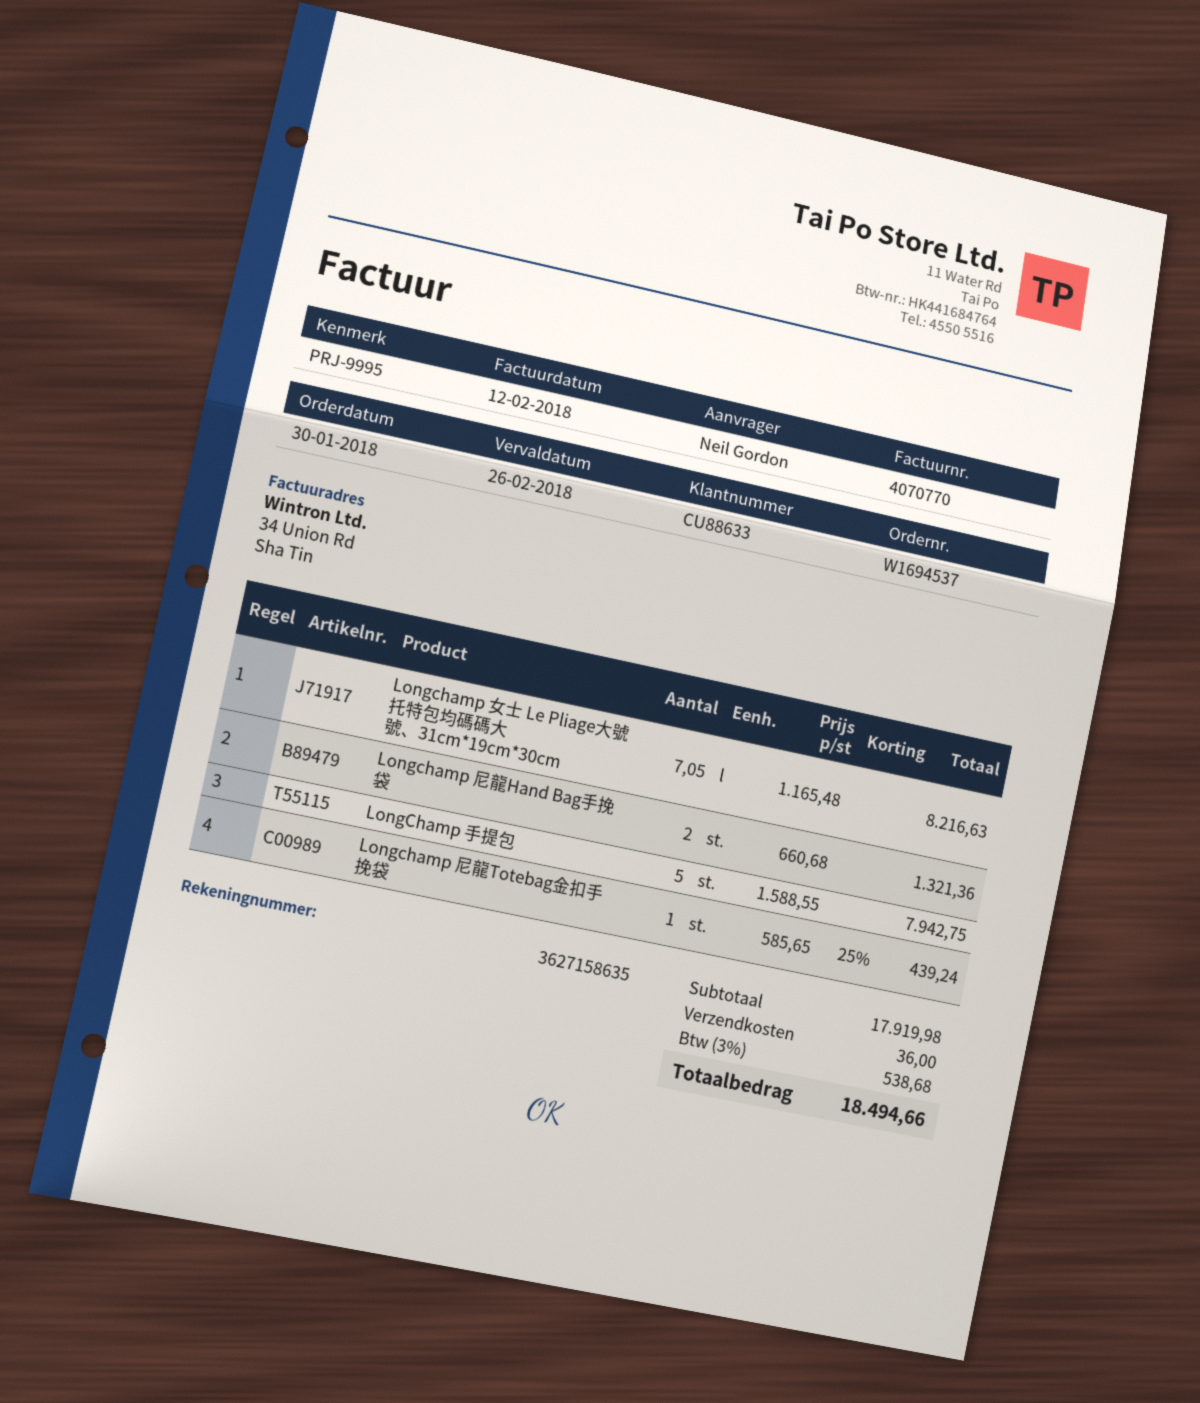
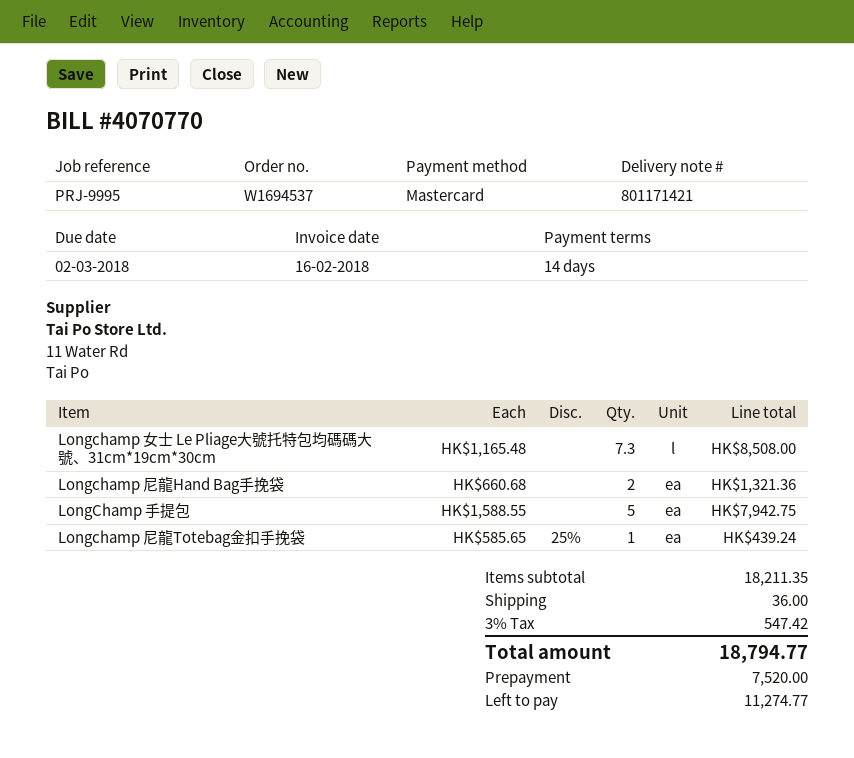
invoice date: 2018-02-12 -> 2018-02-16
due date: 2018-02-26 -> 2018-03-02
Longchamp 女士 Le Pliage大號托特包均碼碼大號、31cm*19cm*30cm: 7.05 x 1165.48 = 8216.63 -> 7.3 x 1165.48 = 8508.00
subtotal: 17919.98 -> 18211.35
tax: 3% = 538.68 -> 3% = 547.42
total: 18494.66 -> 18794.77

